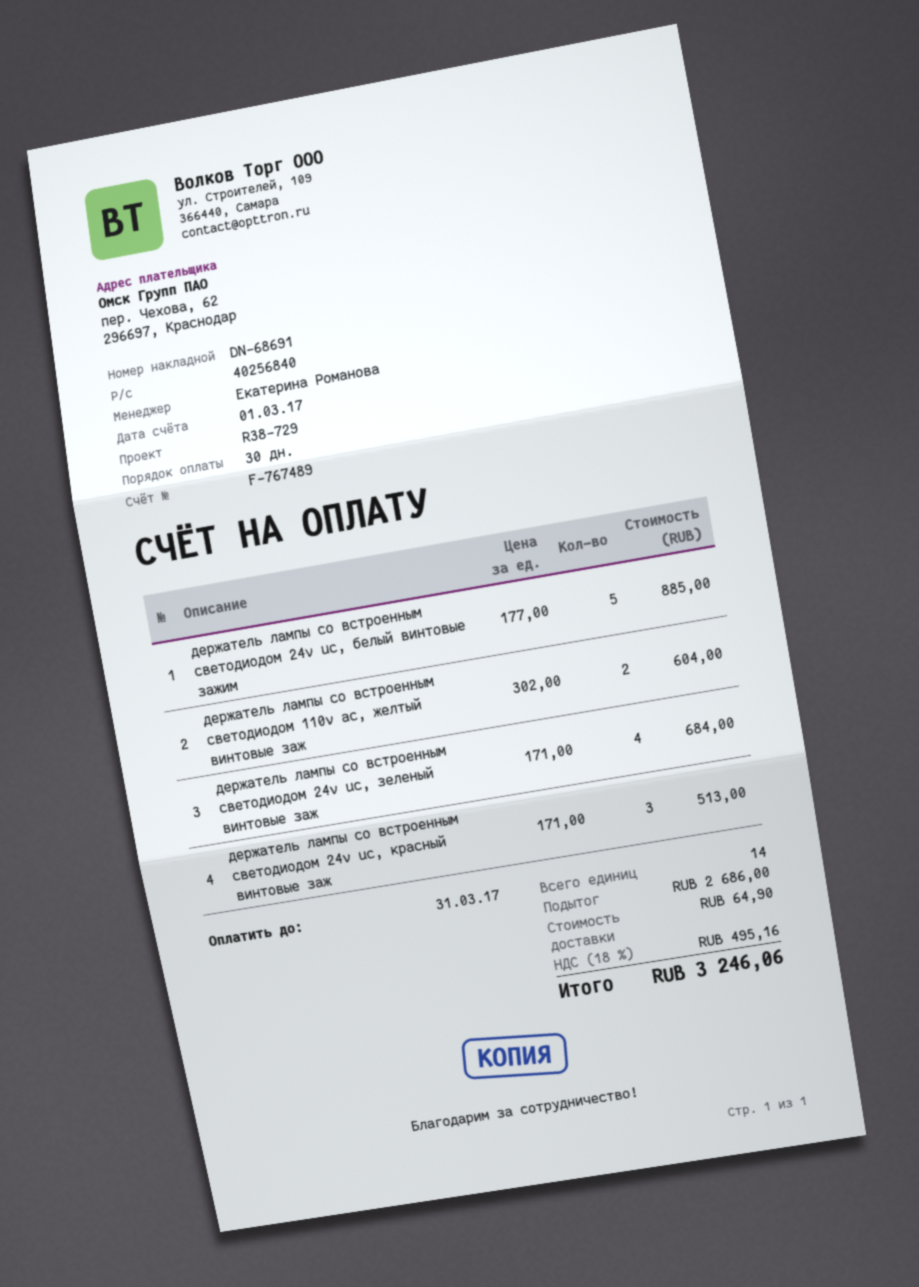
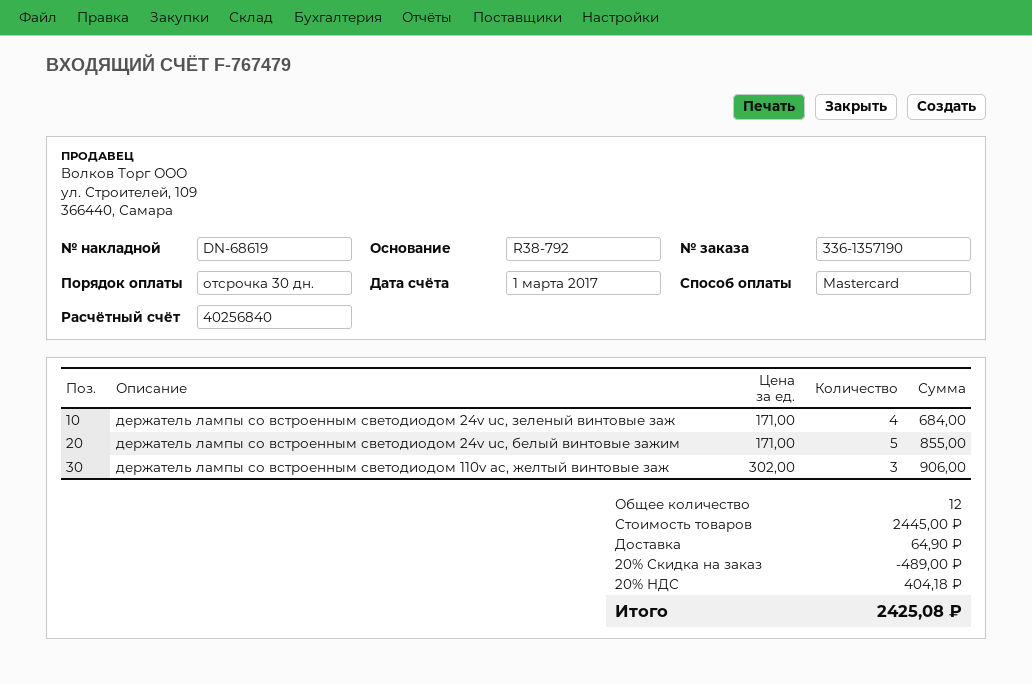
delivery note number: DN-68691 -> DN-68619
invoice number: F-767489 -> F-767479
reference: R38-729 -> R38-792
держатель лампы со встроенным светодиодом 24v uc, белый винтовые зажим: 5 x 177.00 = 885.00 -> 5 x 171.00 = 855.00
держатель лампы со встроенным светодиодом 110v ac, желтый винтовые заж: 2 x 302.00 = 604.00 -> 3 x 302.00 = 906.00
держатель лампы со встроенным светодиодом 24v uc, красный винтовые заж: 3 x 171.00 = 513.00 -> none
total quantity: 14 -> 12
subtotal: 2686.00 -> 2445.00
discount: none -> 20% = 489.00
tax: 18% = 495.16 -> 20% = 404.18
total: 3246.06 -> 2425.08

